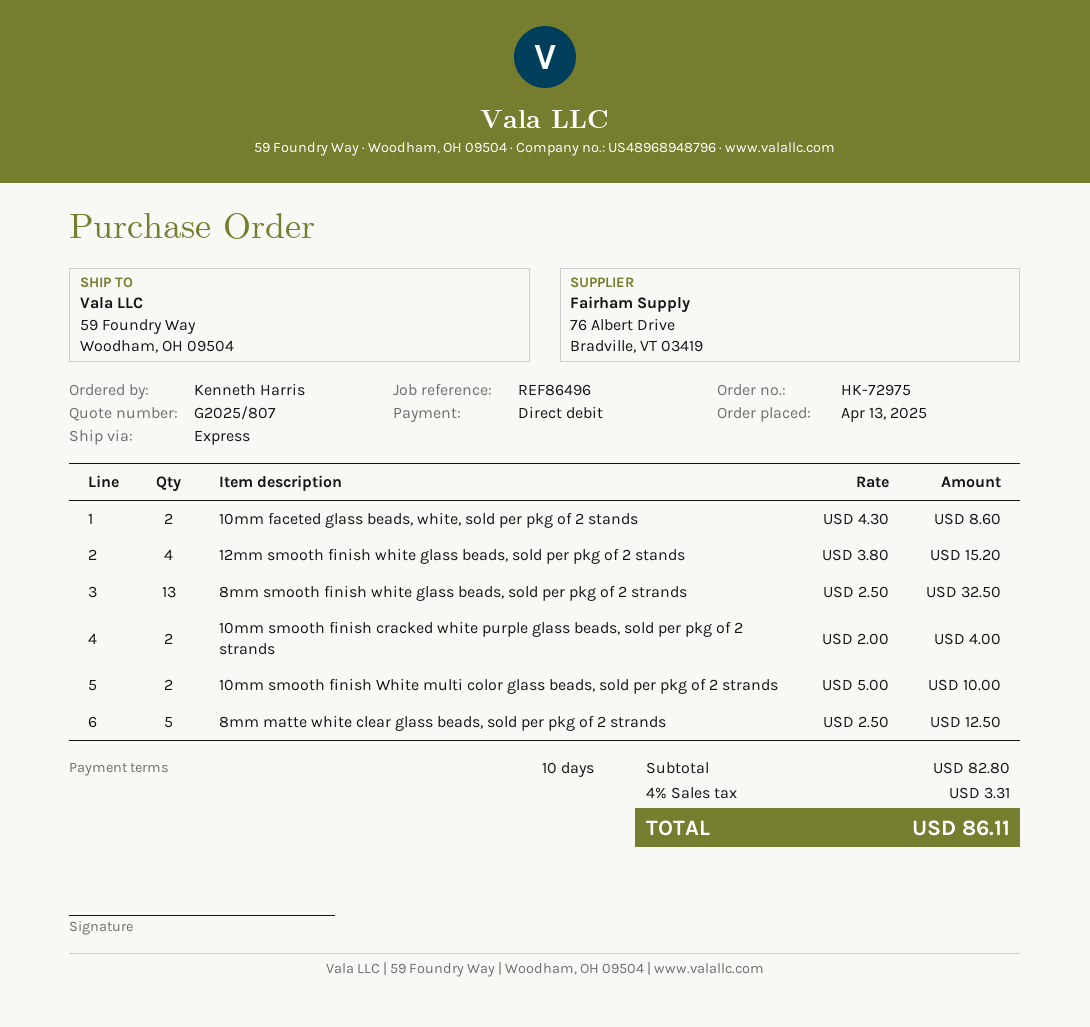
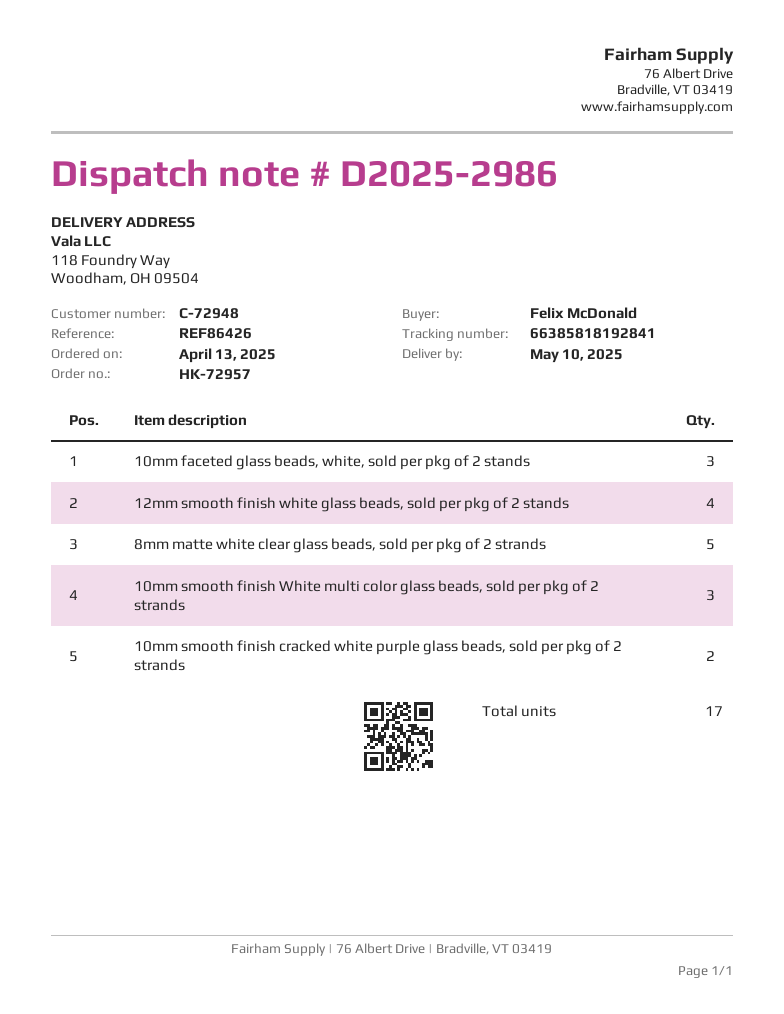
order number: HK-72975 -> HK-72957
reference: REF86496 -> REF86426
ordered by: Kenneth Harris -> Felix McDonald
ship to: 59 Foundry Way, Woodham, OH 09504 -> 118 Foundry Way, Woodham, OH 09504
10mm faceted glass beads, white, sold per pkg of 2 stands: 2 -> 3
8mm smooth finish white glass beads, sold per pkg of 2 strands: 13 -> none
10mm smooth finish White multi color glass beads, sold per pkg of 2 strands: 2 -> 3

